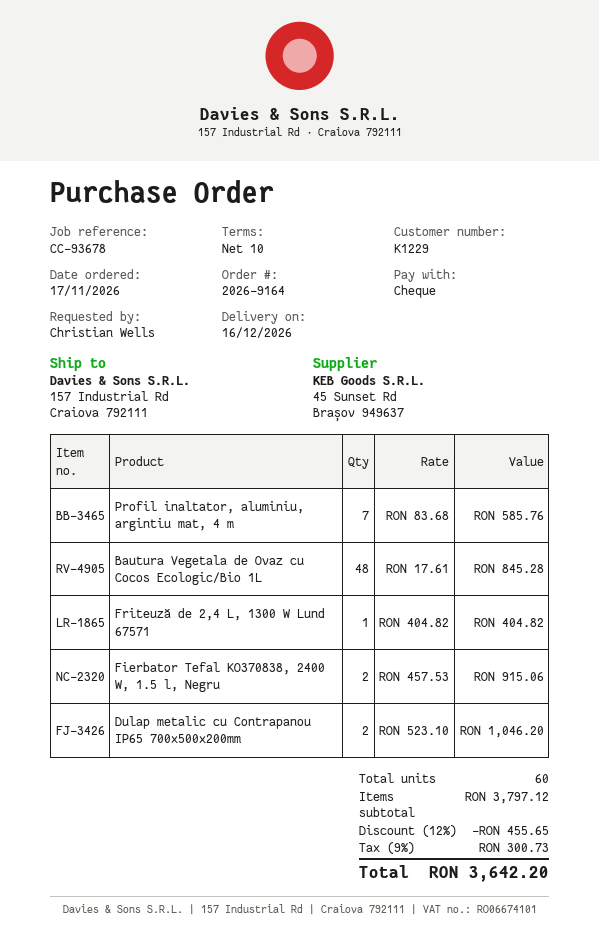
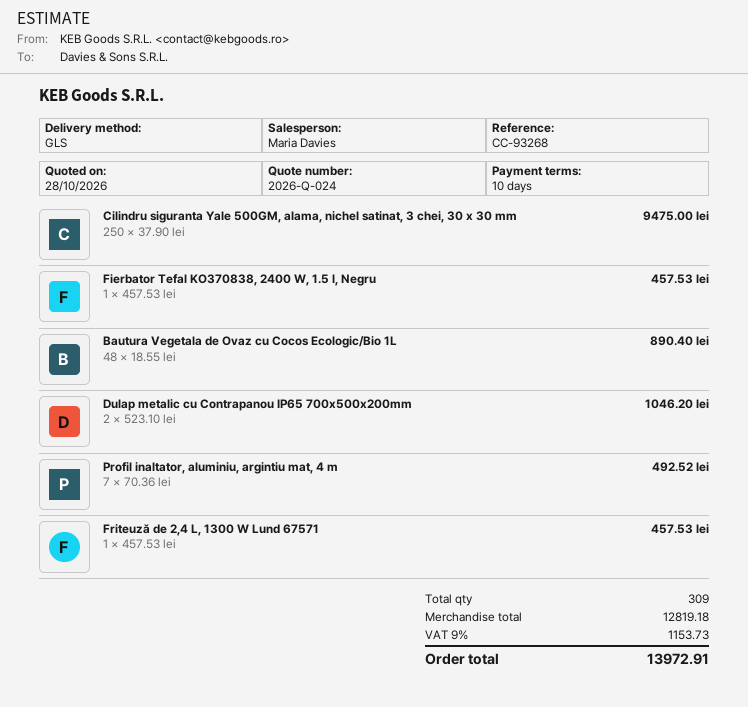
reference: CC-93678 -> CC-93268
Profil inaltator, aluminiu, argintiu mat, 4 m: 7 x 83.68 = 585.76 -> 7 x 70.36 = 492.52
Bautura Vegetala de Ovaz cu Cocos Ecologic/Bio 1L: 48 x 17.61 = 845.28 -> 48 x 18.55 = 890.40
Friteuză de 2,4 L, 1300 W Lund 67571: 1 x 404.82 = 404.82 -> 1 x 457.53 = 457.53
Fierbator Tefal KO370838, 2400 W, 1.5 l, Negru: 2 x 457.53 = 915.06 -> 1 x 457.53 = 457.53
Cilindru siguranta Yale 500GM, alama, nichel satinat, 3 chei, 30 x 30 mm: none -> 250 x 37.90 = 9475.00
total quantity: 60 -> 309
subtotal: 3797.12 -> 12819.18
discount: 12% = 455.65 -> none
tax: 9% = 300.73 -> 9% = 1153.73
total: 3642.20 -> 13972.91

